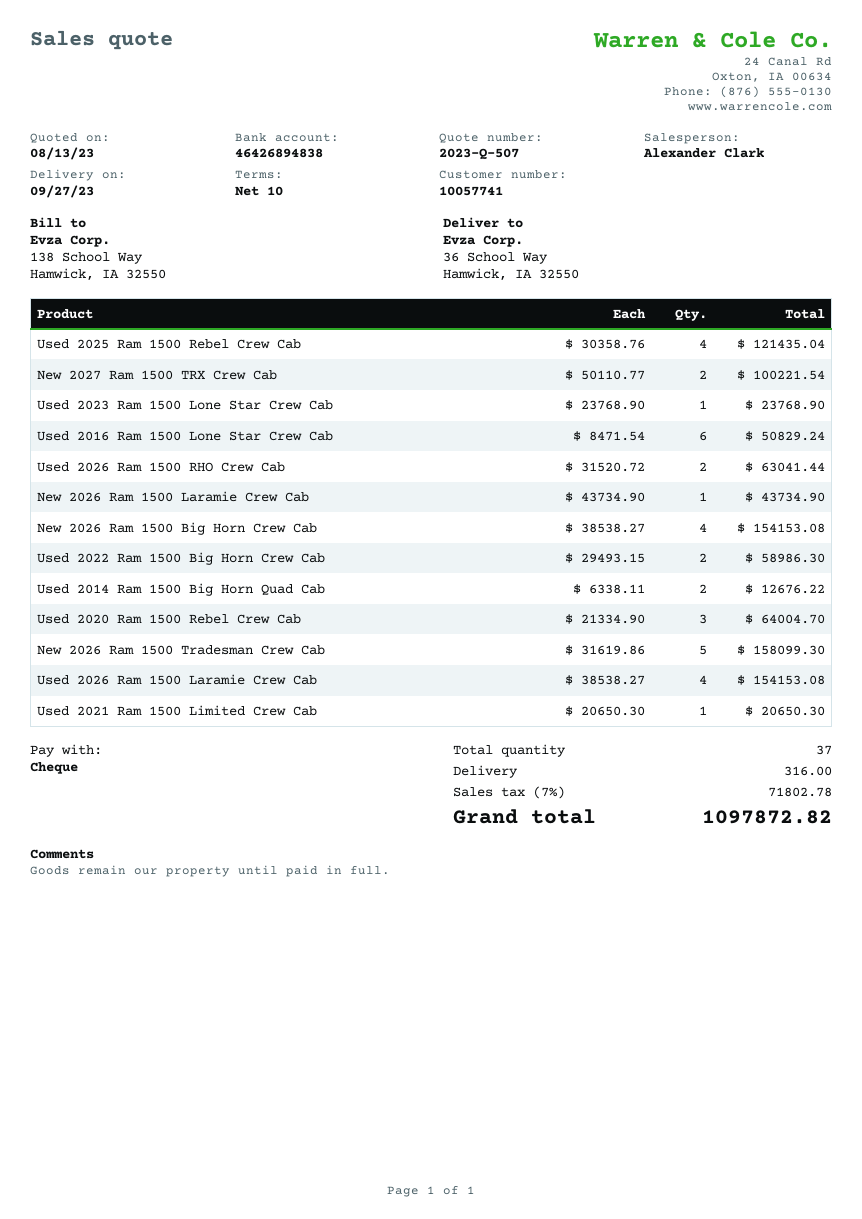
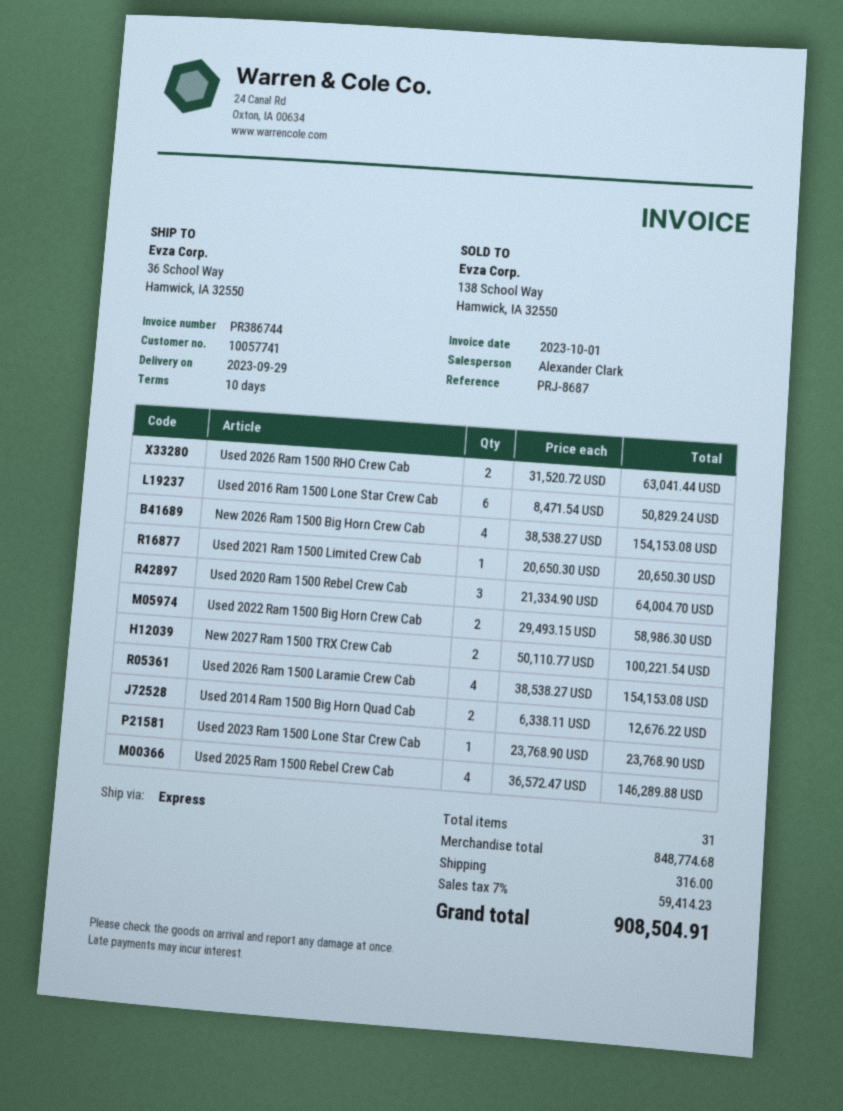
delivery date: 2023-09-27 -> 2023-09-29
Used 2025 Ram 1500 Rebel Crew Cab: 4 x 30358.76 = 121435.04 -> 4 x 36572.47 = 146289.88
New 2026 Ram 1500 Laramie Crew Cab: 1 x 43734.90 = 43734.90 -> none
New 2026 Ram 1500 Tradesman Crew Cab: 5 x 31619.86 = 158099.30 -> none
total quantity: 37 -> 31
tax: 7% = 71802.78 -> 7% = 59414.23
total: 1097872.82 -> 908504.91

